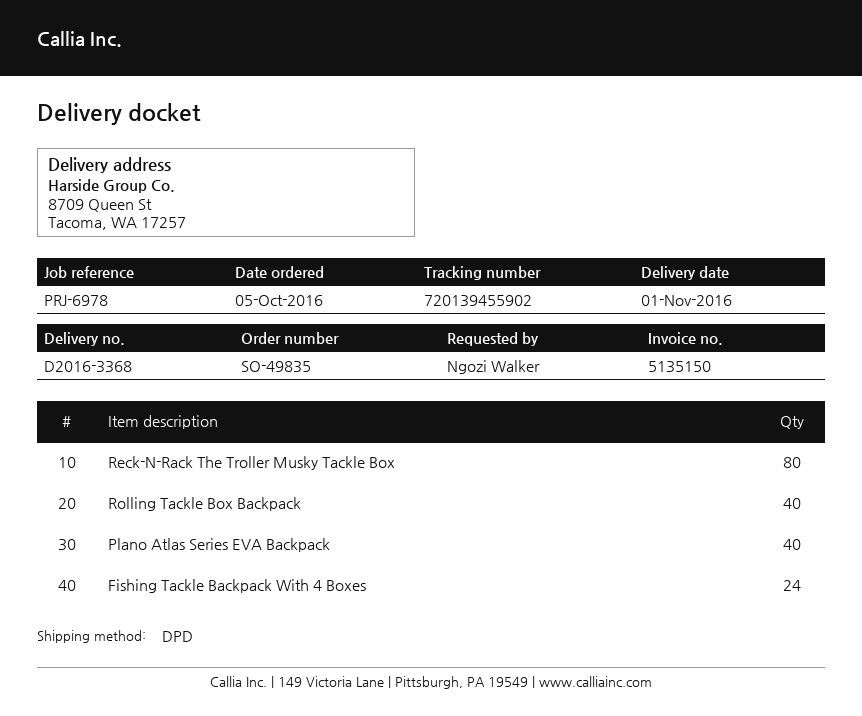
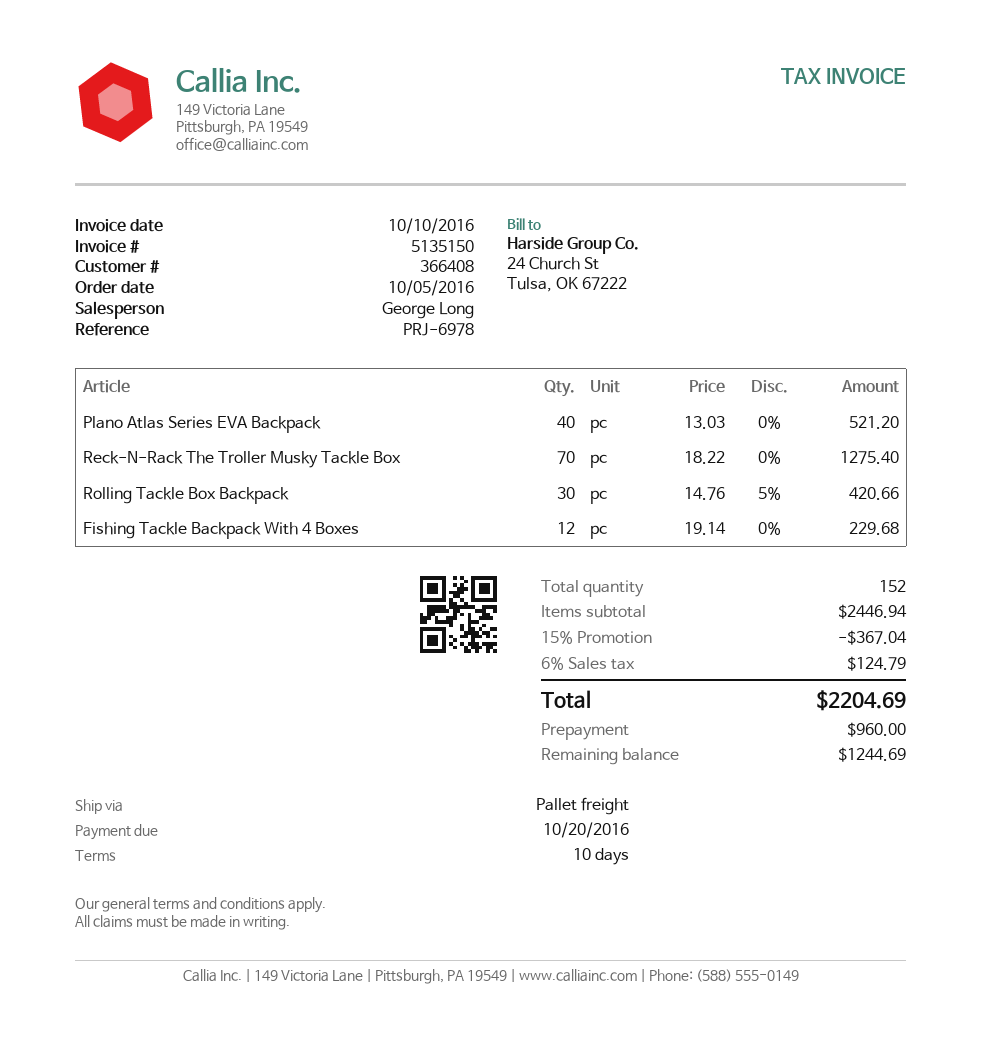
shipping method: DPD -> pallet freight
Reck-N-Rack The Troller Musky Tackle Box: 80 -> 70
Rolling Tackle Box Backpack: 40 -> 30
Fishing Tackle Backpack With 4 Boxes: 24 -> 12

